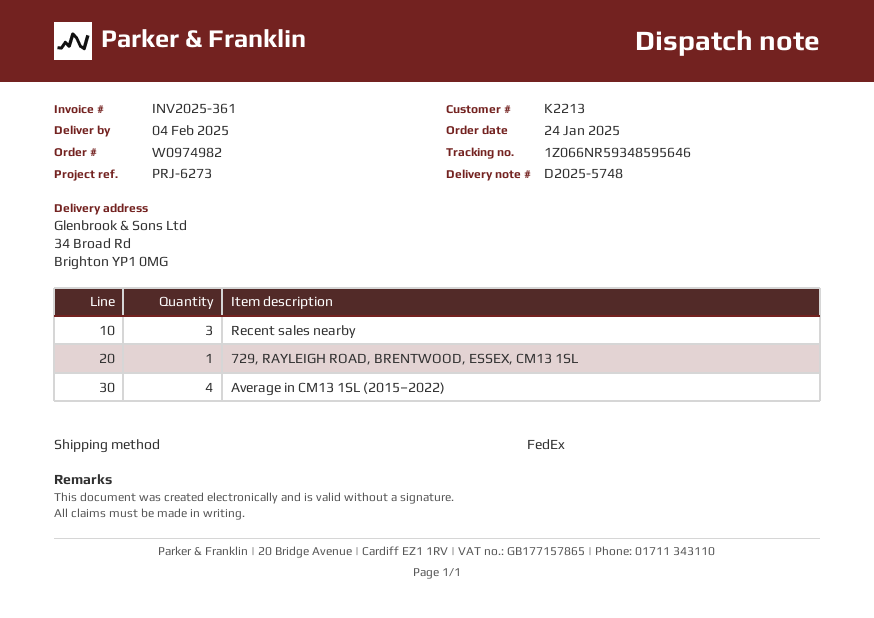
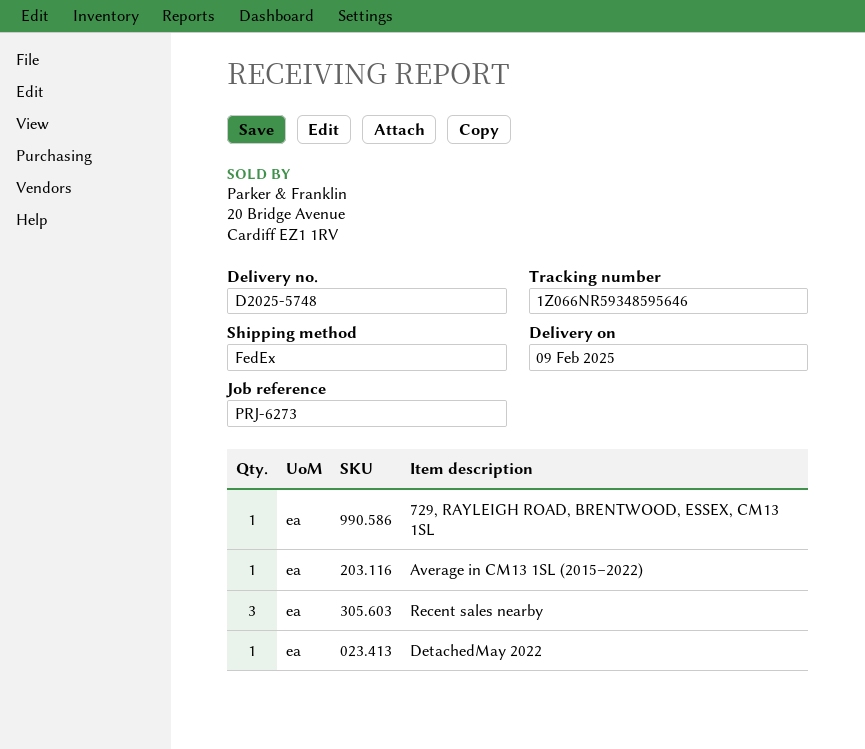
delivery date: 2025-02-04 -> 2025-02-09
Average in CM13 1SL (2015–2022): 4 -> 1
DetachedMay 2022: none -> 1

